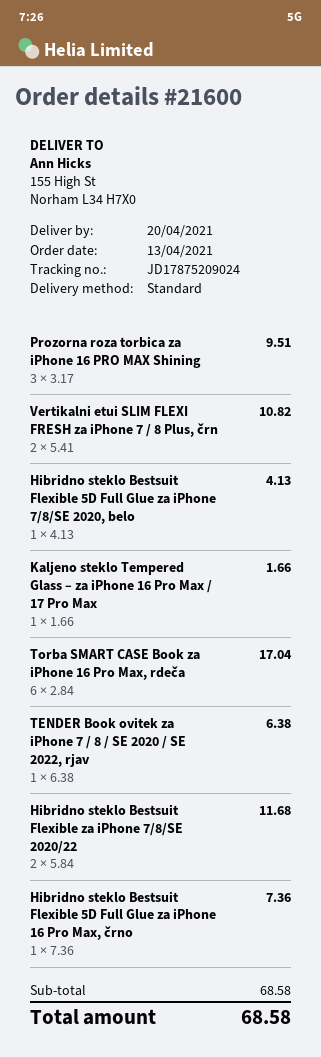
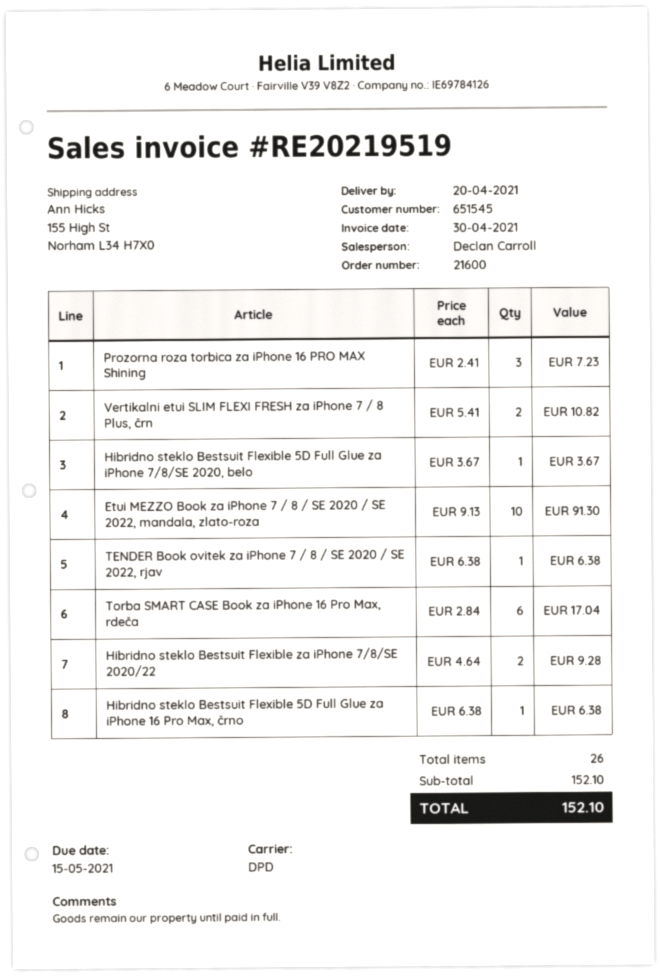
shipping method: standard -> DPD
Prozorna roza torbica za iPhone 16 PRO MAX Shining: 3 x 3.17 = 9.51 -> 3 x 2.41 = 7.23
Hibridno steklo Bestsuit Flexible 5D Full Glue za iPhone 7/8/SE 2020, belo: 1 x 4.13 = 4.13 -> 1 x 3.67 = 3.67
Kaljeno steklo Tempered Glass – za iPhone 16 Pro Max / 17 Pro Max: 1 x 1.66 = 1.66 -> none
Hibridno steklo Bestsuit Flexible za iPhone 7/8/SE 2020/22: 2 x 5.84 = 11.68 -> 2 x 4.64 = 9.28
Hibridno steklo Bestsuit Flexible 5D Full Glue za iPhone 16 Pro Max, črno: 1 x 7.36 = 7.36 -> 1 x 6.38 = 6.38
Etui MEZZO Book za iPhone 7 / 8 / SE 2020 / SE 2022, mandala, zlato-roza: none -> 10 x 9.13 = 91.30
subtotal: 68.58 -> 152.10
total: 68.58 -> 152.10

